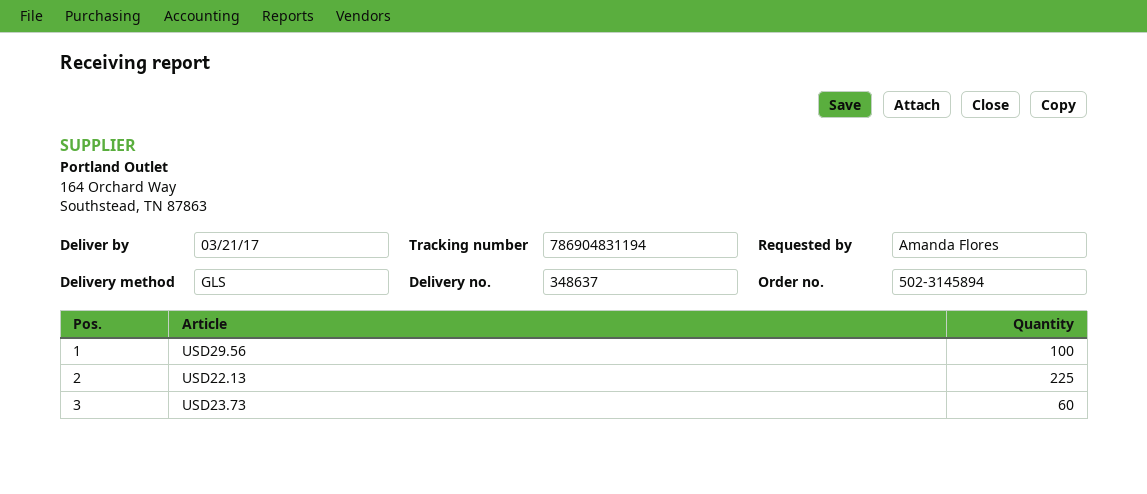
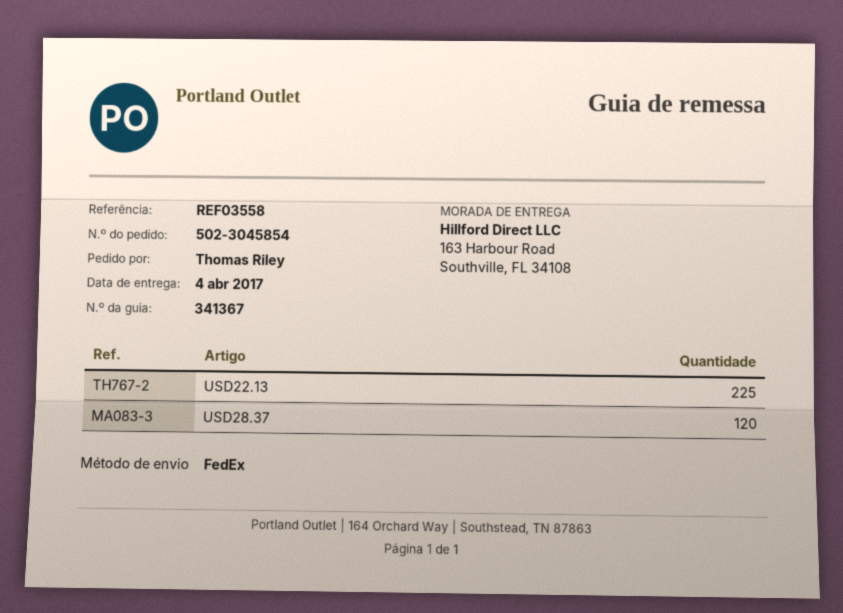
order number: 502-3145894 -> 502-3045854
delivery note number: 348637 -> 341367
delivery date: 2017-03-21 -> 2017-04-04
ordered by: Amanda Flores -> Thomas Riley
shipping method: GLS -> FedEx
USD29.56: 100 -> none
USD23.73: 60 -> none
USD28.37: none -> 120

